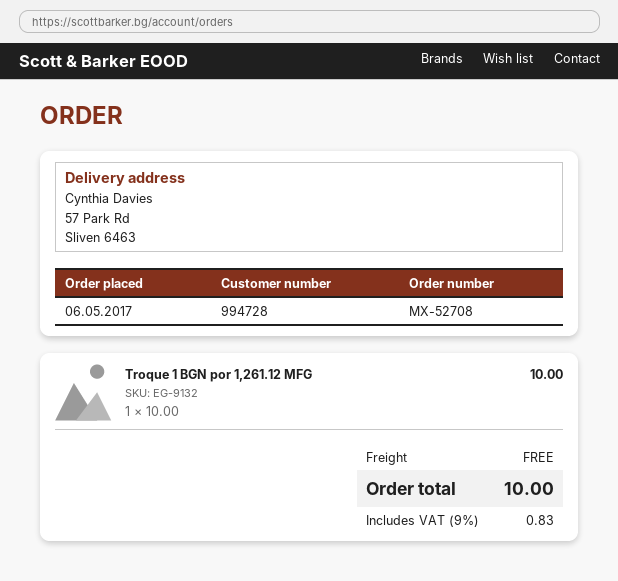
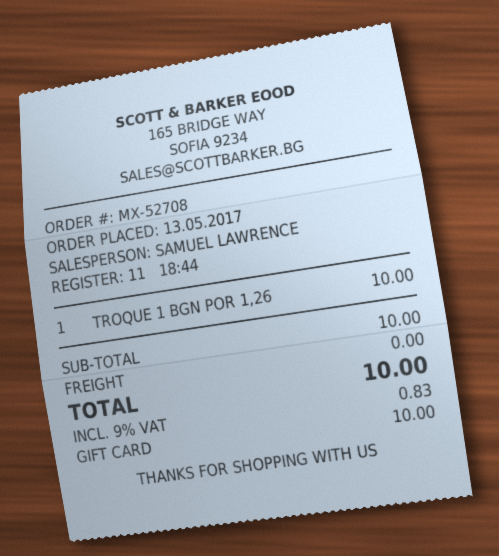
order date: 2017-05-06 -> 2017-05-13

